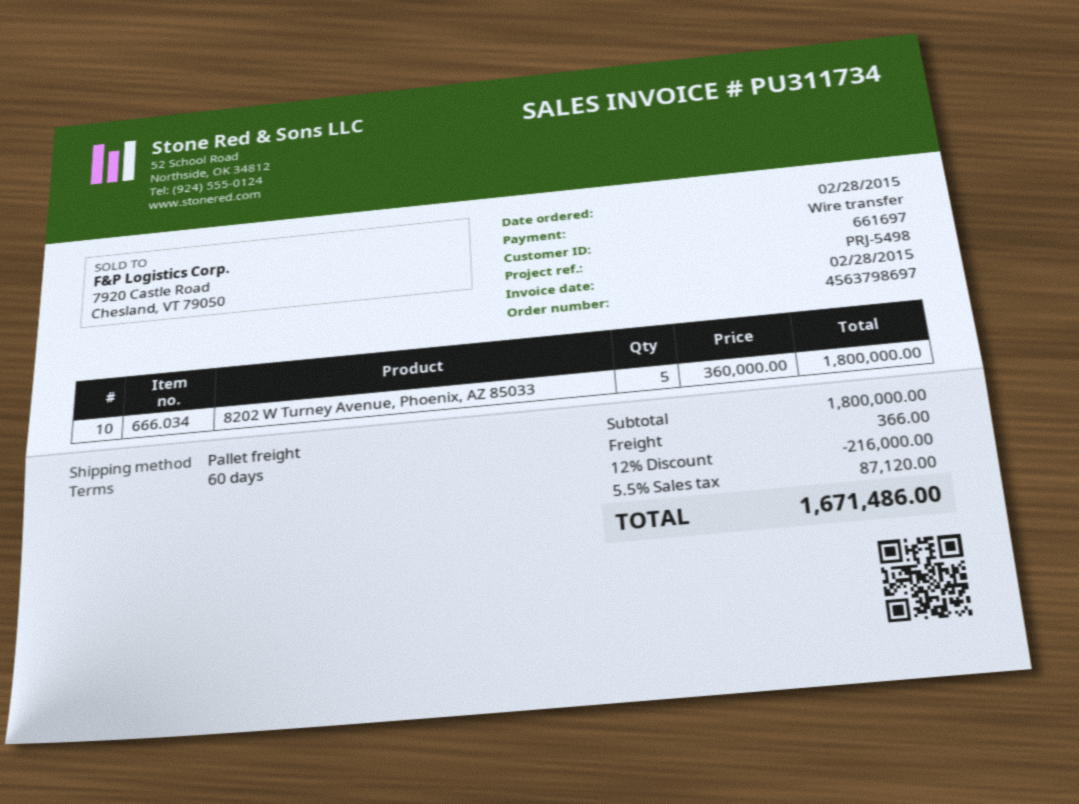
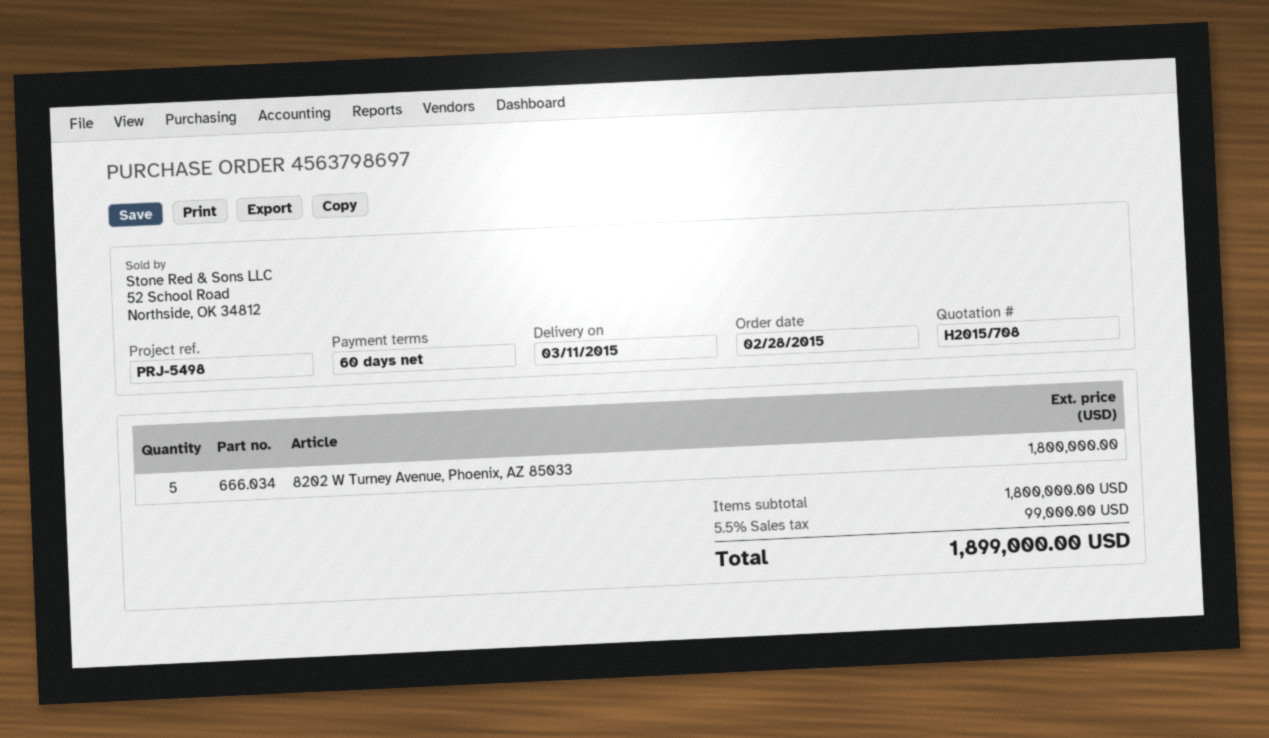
discount: 12% = 216000.00 -> none
shipping: 366.00 -> none
tax: 5.5% = 87120.00 -> 5.5% = 99000.00
total: 1671486.00 -> 1899000.00

